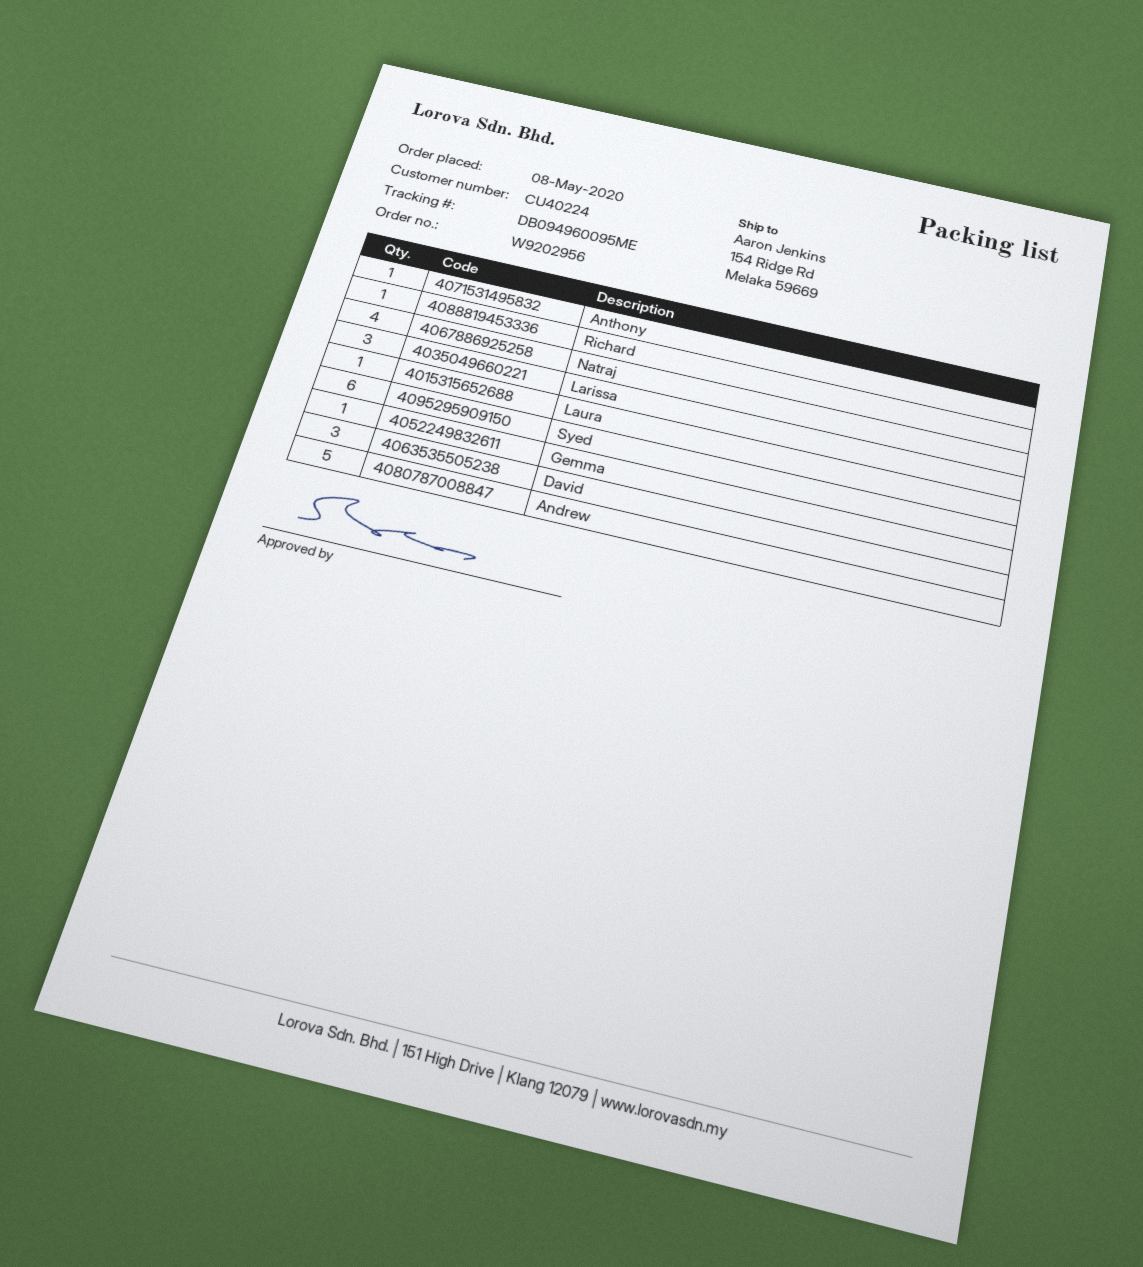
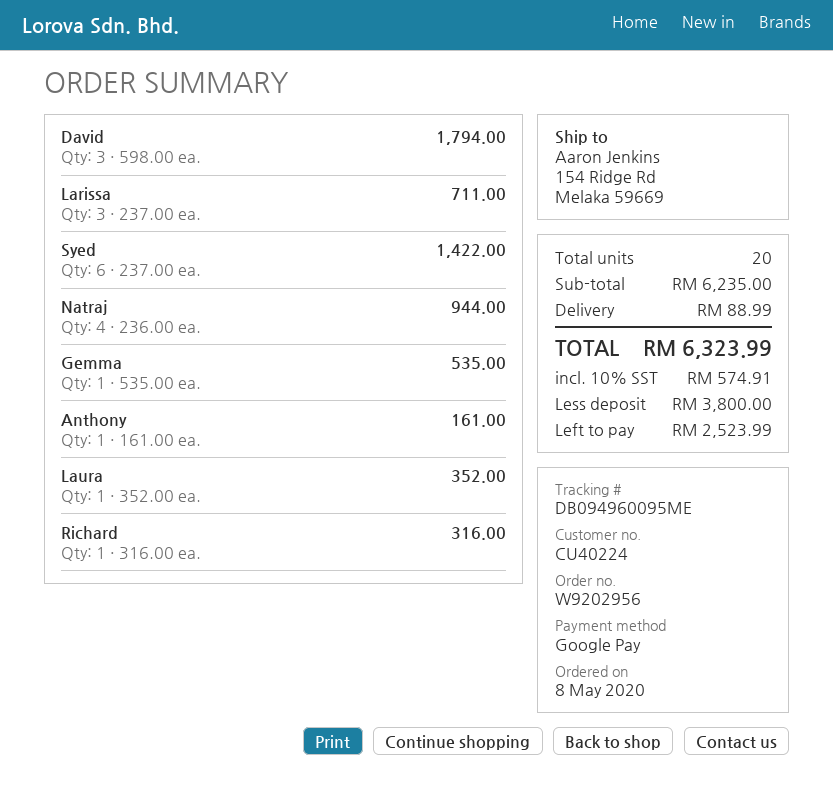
Andrew: 5 -> none

